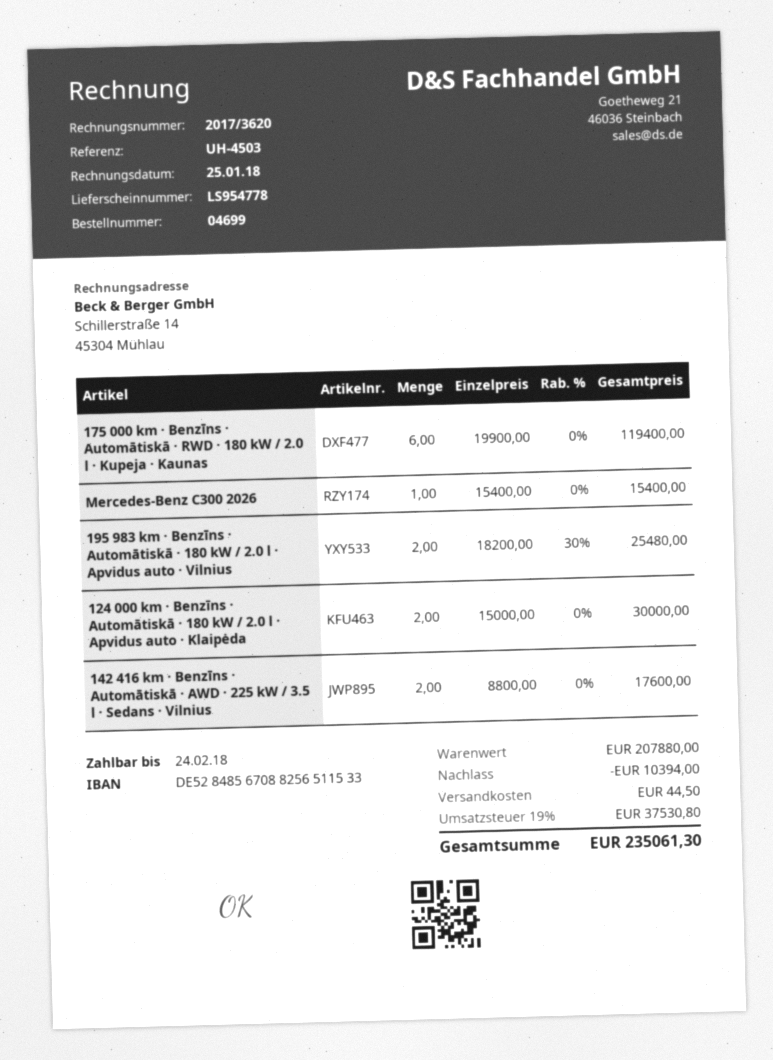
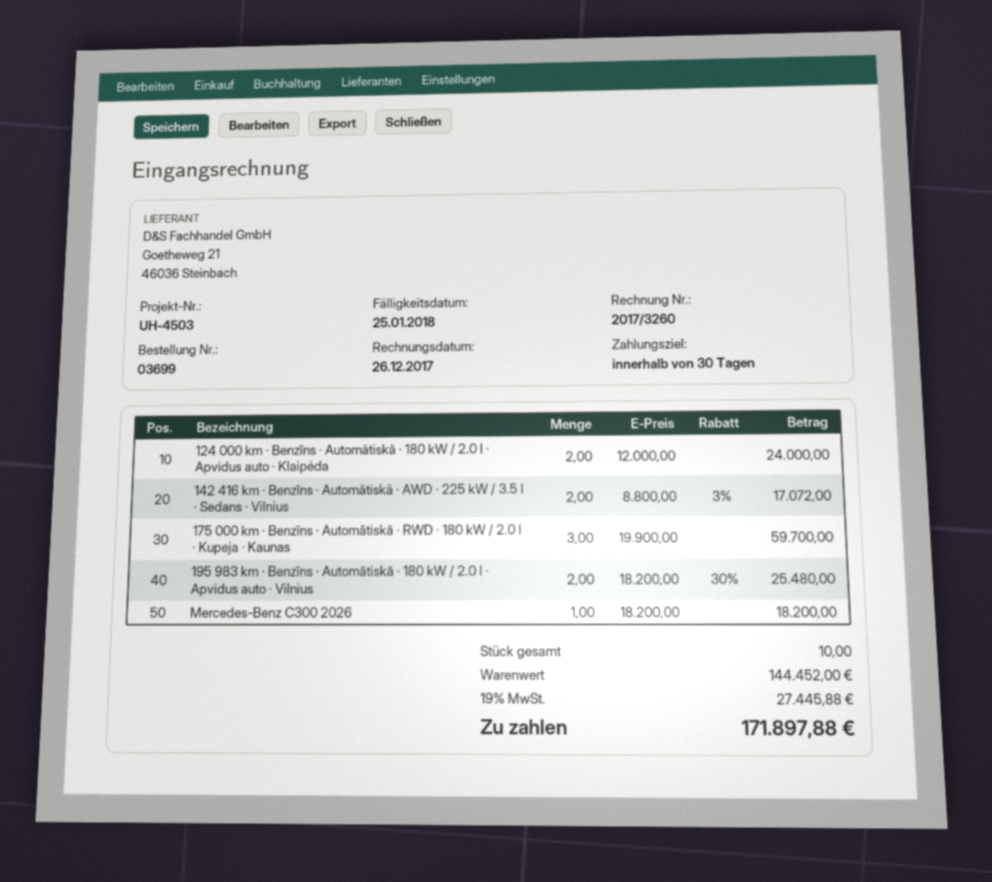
order number: 04699 -> 03699
invoice number: 2017/3620 -> 2017/3260
invoice date: 2018-01-25 -> 2017-12-26
due date: 2018-02-24 -> 2018-01-25
175 000 km · Benzīns · Automātiskā · RWD · 180 kW / 2.0 l · Kupeja · Kaunas: 6 x 19900.00 = 119400.00 -> 3 x 19900.00 = 59700.00
Mercedes-Benz C300 2026: 1 x 15400.00 = 15400.00 -> 1 x 18200.00 = 18200.00
124 000 km · Benzīns · Automātiskā · 180 kW / 2.0 l · Apvidus auto · Klaipėda: 2 x 15000.00 = 30000.00 -> 2 x 12000.00 = 24000.00
142 416 km · Benzīns · Automātiskā · AWD · 225 kW / 3.5 l · Sedans · Vilnius: 2 x 8800.00 = 17600.00 -> 2 x 8800.00 - 3% = 17072.00
subtotal: 207880.00 -> 144452.00
discount: 10394.00 -> none
shipping: 44.50 -> none
tax: 19% = 37530.80 -> 19% = 27445.88
total: 235061.30 -> 171897.88

